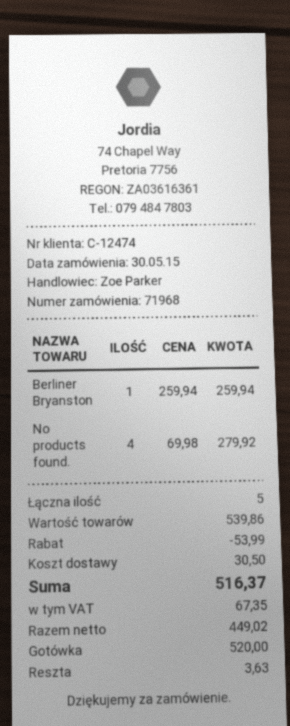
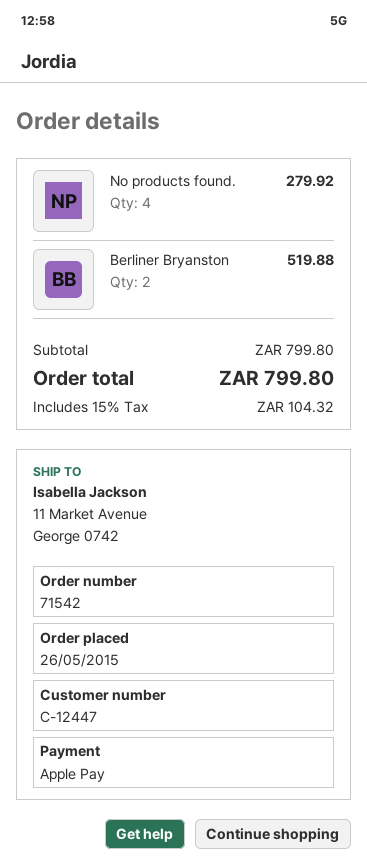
order number: 71968 -> 71542
order date: 2015-05-30 -> 2015-05-26
customer number: C-12474 -> C-12447
payment method: cash -> Apple Pay
Berliner Bryanston: 1 for 259.94 -> 2 for 519.88
subtotal: 539.86 -> 799.80
discount: 53.99 -> none
shipping: 30.50 -> none
tax: 67.35 -> 104.32
total: 516.37 -> 799.80

